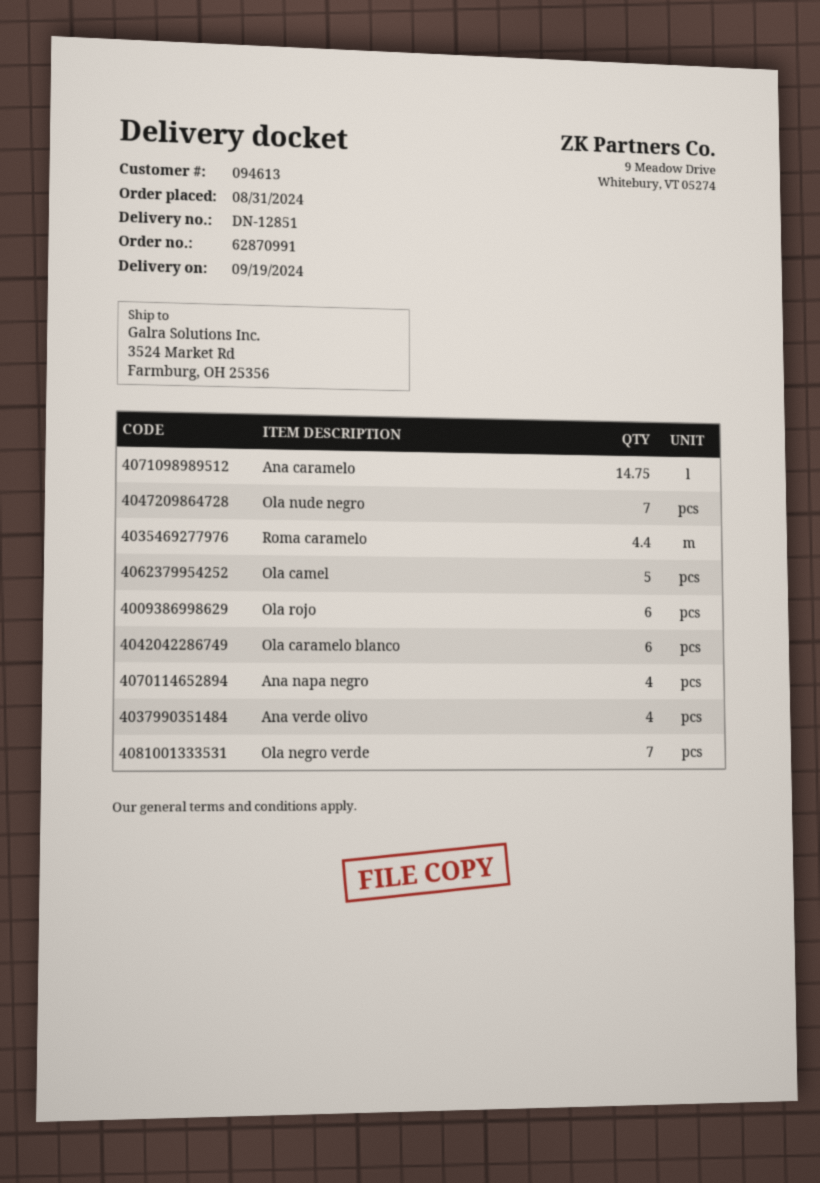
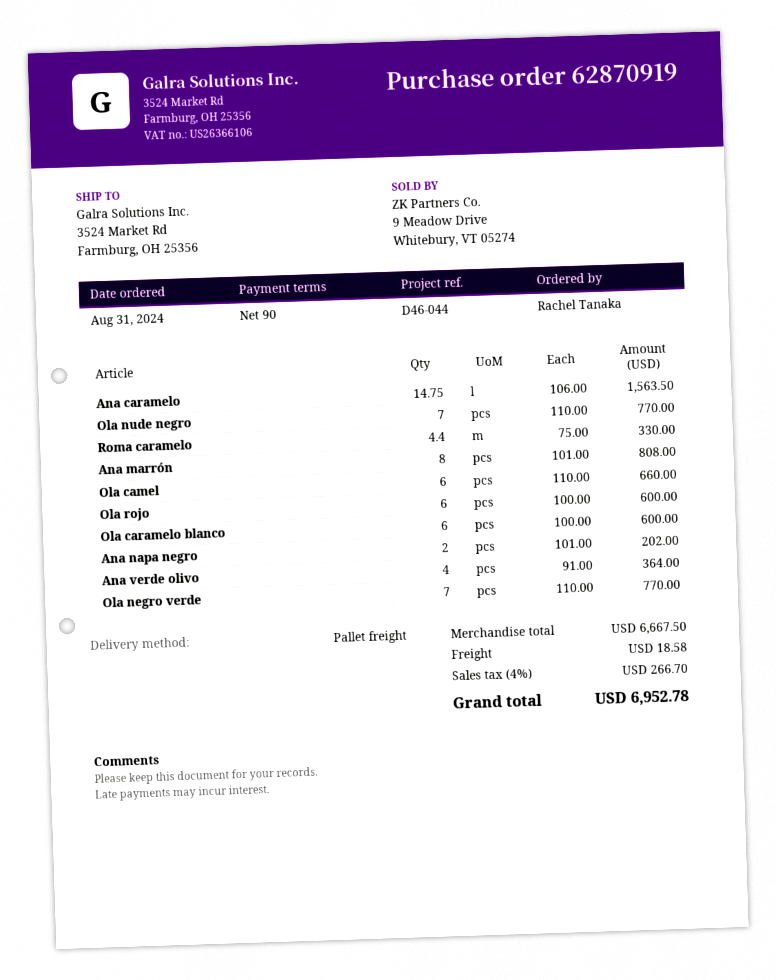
order number: 62870991 -> 62870919
Ola camel: 5 -> 6
Ana napa negro: 4 -> 2
Ana marrón: none -> 8

